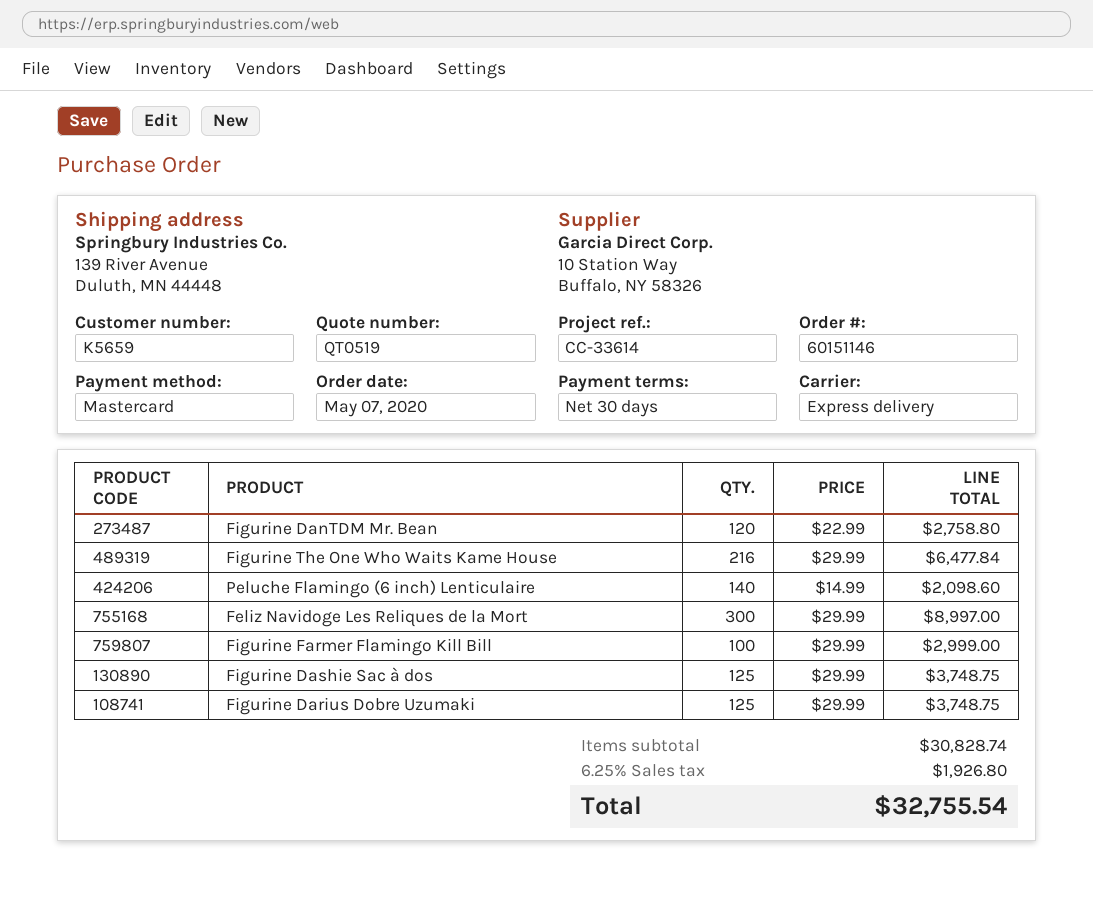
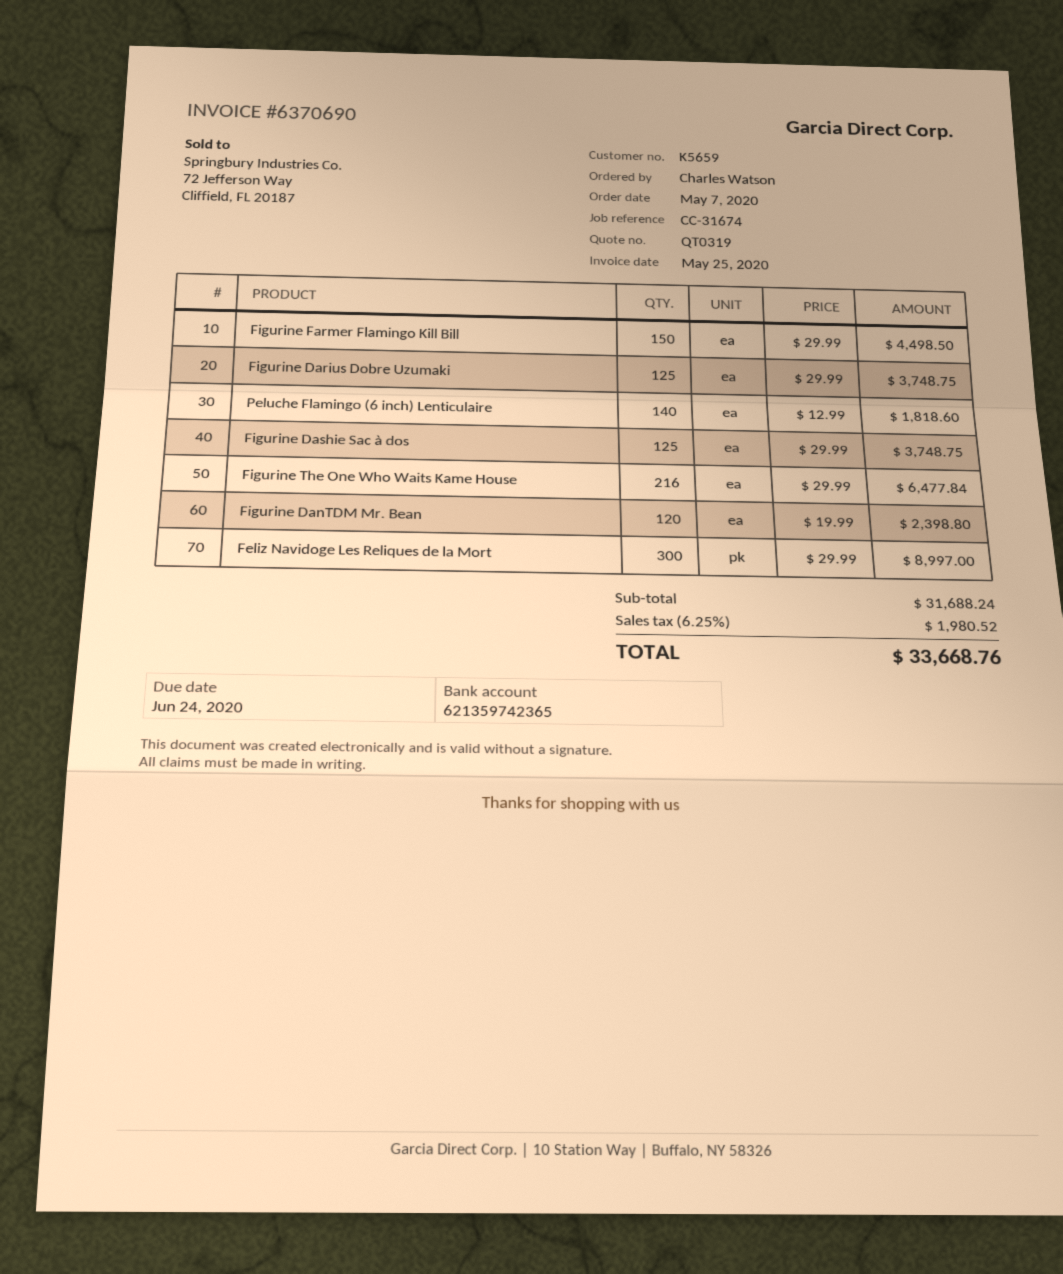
quote number: QT0519 -> QT0319
reference: CC-33614 -> CC-31674
Figurine DanTDM Mr. Bean: 120 x 22.99 = 2758.80 -> 120 x 19.99 = 2398.80
Peluche Flamingo (6 inch) Lenticulaire: 140 x 14.99 = 2098.60 -> 140 x 12.99 = 1818.60
Figurine Farmer Flamingo Kill Bill: 100 x 29.99 = 2999.00 -> 150 x 29.99 = 4498.50
subtotal: 30828.74 -> 31688.24
tax: 6.25% = 1926.80 -> 6.25% = 1980.52
total: 32755.54 -> 33668.76

